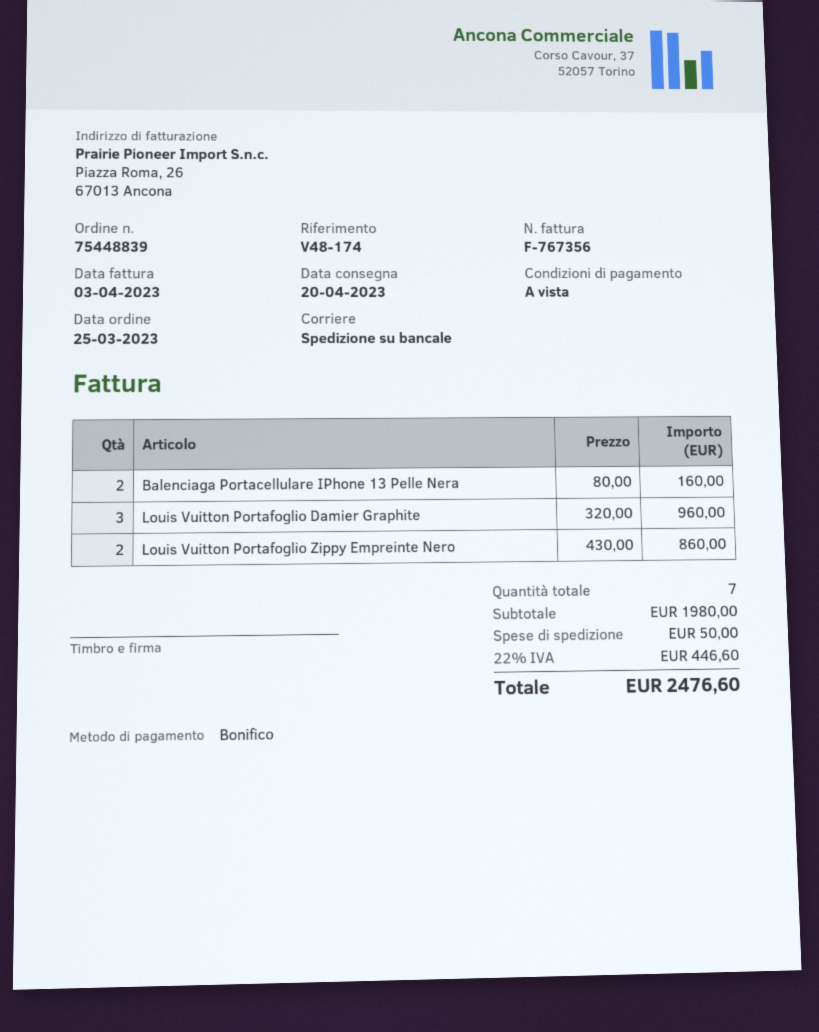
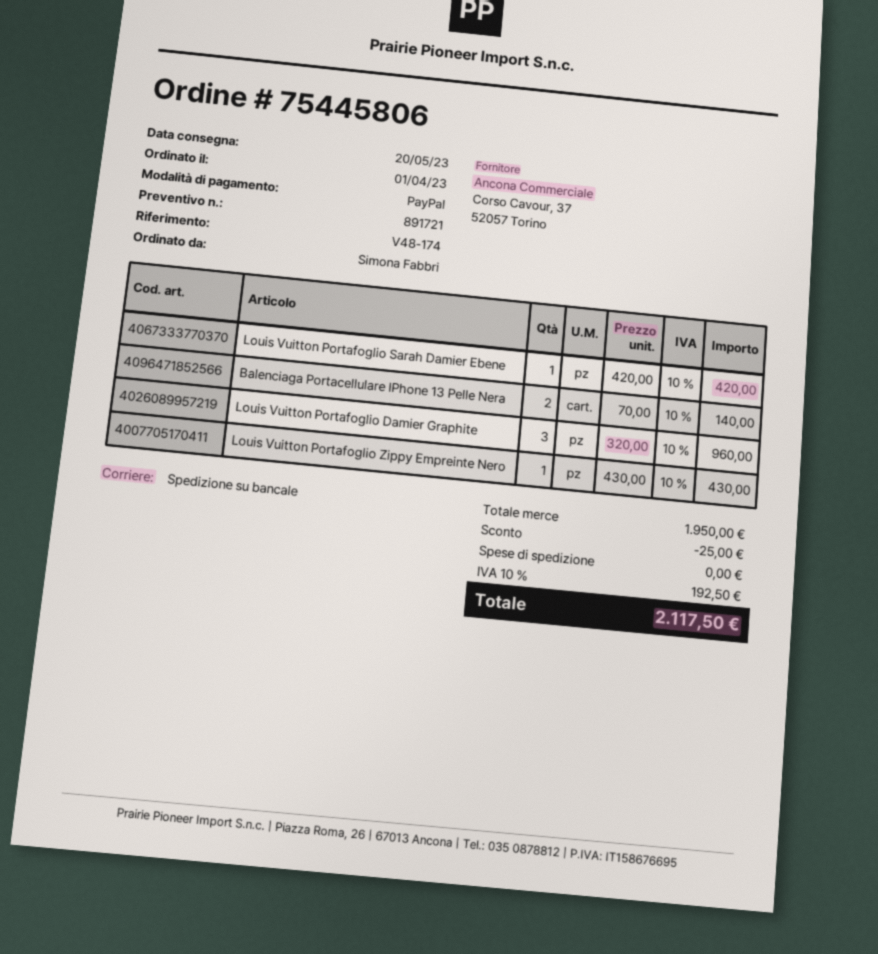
order number: 75448839 -> 75445806
order date: 2023-03-25 -> 2023-04-01
delivery date: 2023-04-20 -> 2023-05-20
payment method: bank transfer -> PayPal
Balenciaga Portacellulare IPhone 13 Pelle Nera: 2 x 80.00 = 160.00 -> 2 x 70.00 = 140.00
Louis Vuitton Portafoglio Zippy Empreinte Nero: 2 x 430.00 = 860.00 -> 1 x 430.00 = 430.00
Louis Vuitton Portafoglio Sarah Damier Ebene: none -> 1 x 420.00 = 420.00
subtotal: 1980.00 -> 1950.00
discount: none -> 25.00
shipping: 50.00 -> 0.00
tax: 22% = 446.60 -> 10% = 192.50
total: 2476.60 -> 2117.50

